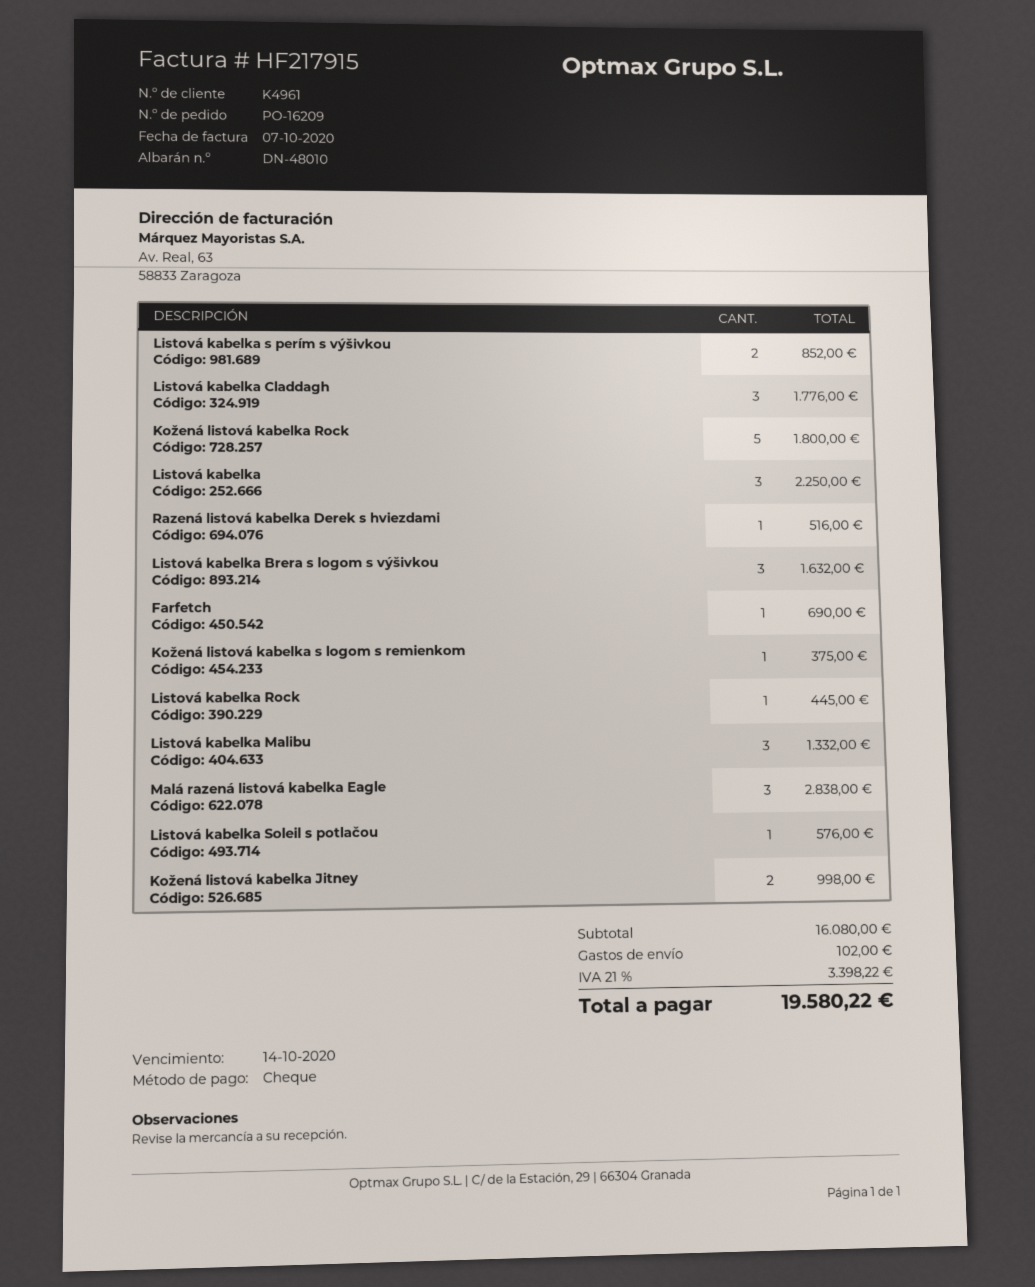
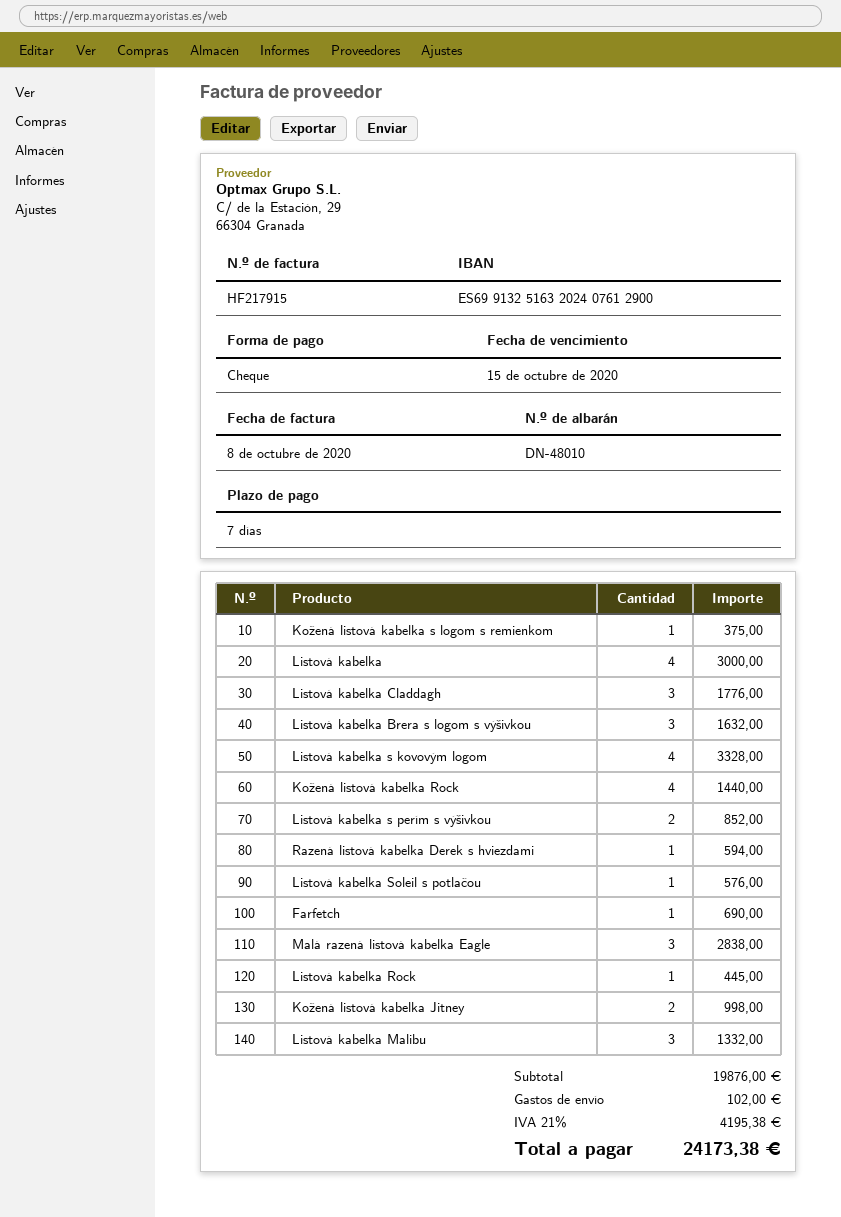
invoice date: 2020-10-07 -> 2020-10-08
due date: 2020-10-14 -> 2020-10-15
Kožená listová kabelka Rock: 5 for 1800.00 -> 4 for 1440.00
Listová kabelka: 3 for 2250.00 -> 4 for 3000.00
Razená listová kabelka Derek s hviezdami: 1 for 516.00 -> 1 for 594.00
Listová kabelka s kovovým logom: none -> 4 for 3328.00
subtotal: 16080.00 -> 19876.00
tax: 21% = 3398.22 -> 21% = 4195.38
total: 19580.22 -> 24173.38

